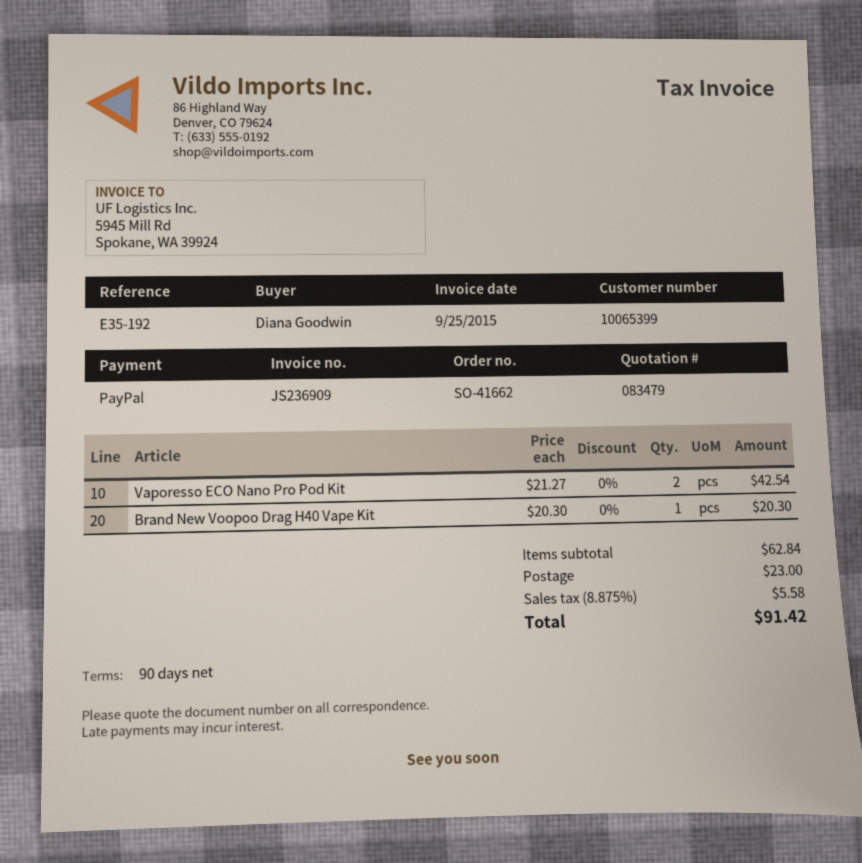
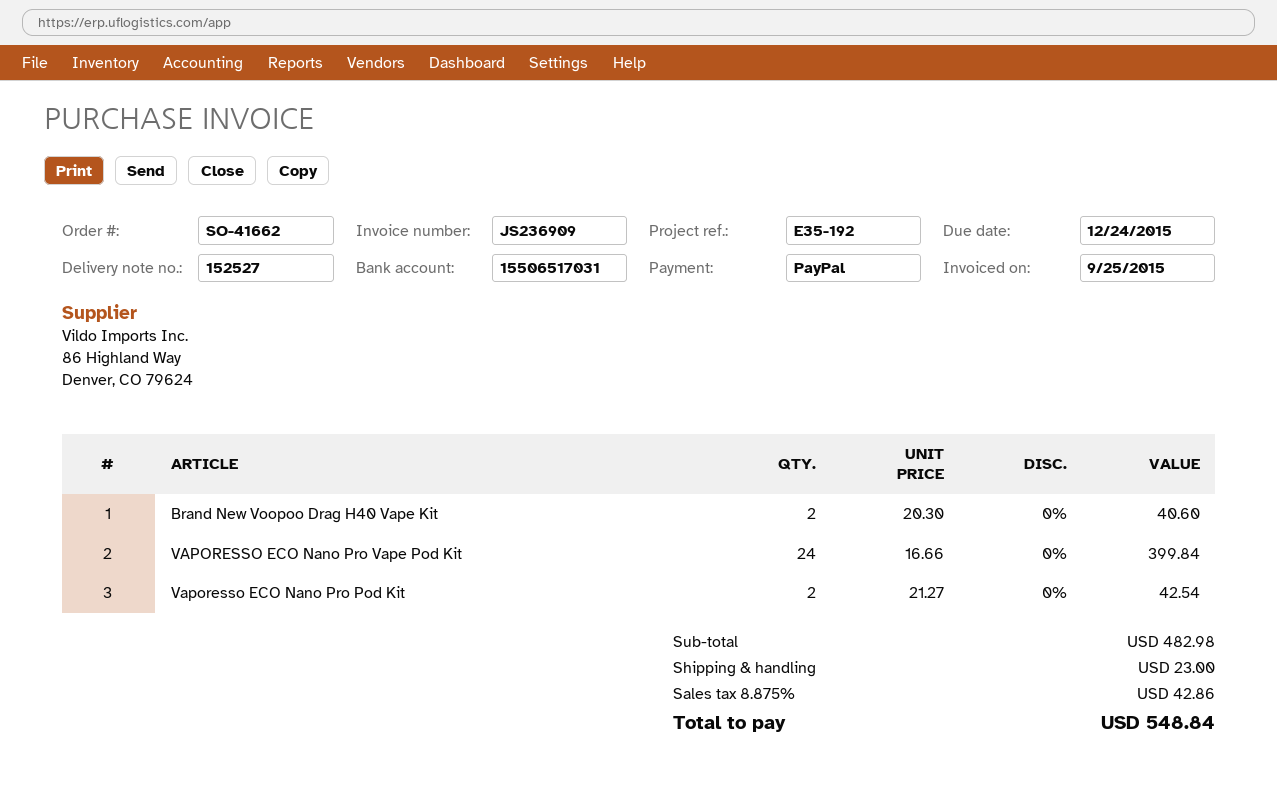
Brand New Voopoo Drag H40 Vape Kit: 1 x 20.30 = 20.30 -> 2 x 20.30 = 40.60
VAPORESSO ECO Nano Pro Vape Pod Kit: none -> 24 x 16.66 = 399.84
subtotal: 62.84 -> 482.98
tax: 8.875% = 5.58 -> 8.875% = 42.86
total: 91.42 -> 548.84

